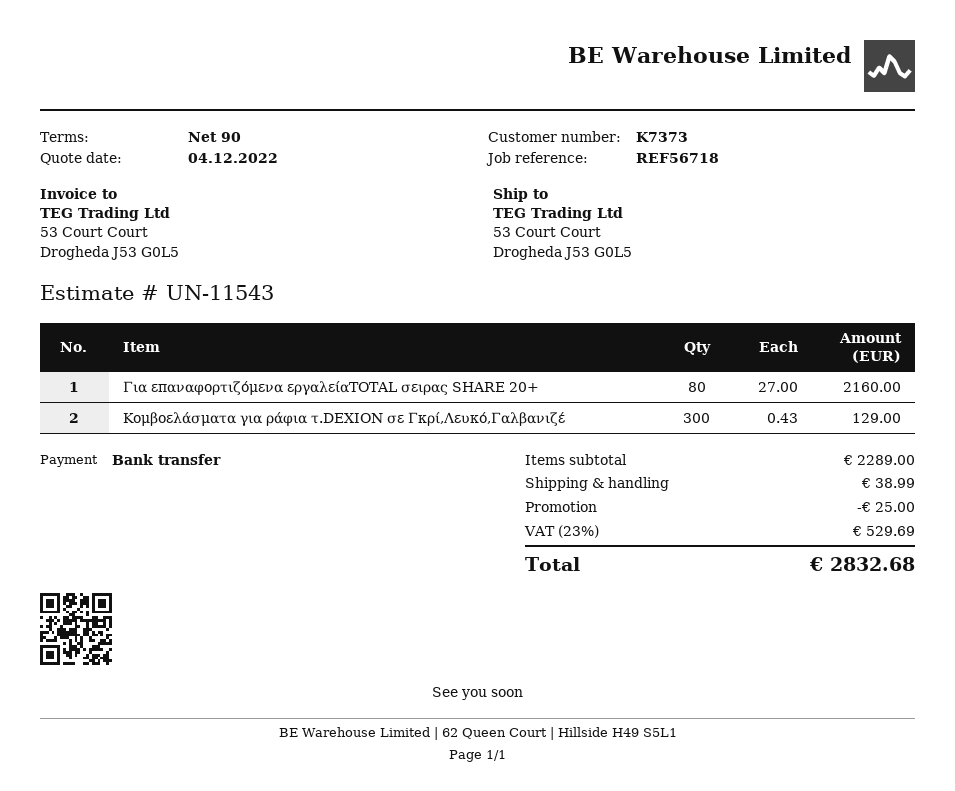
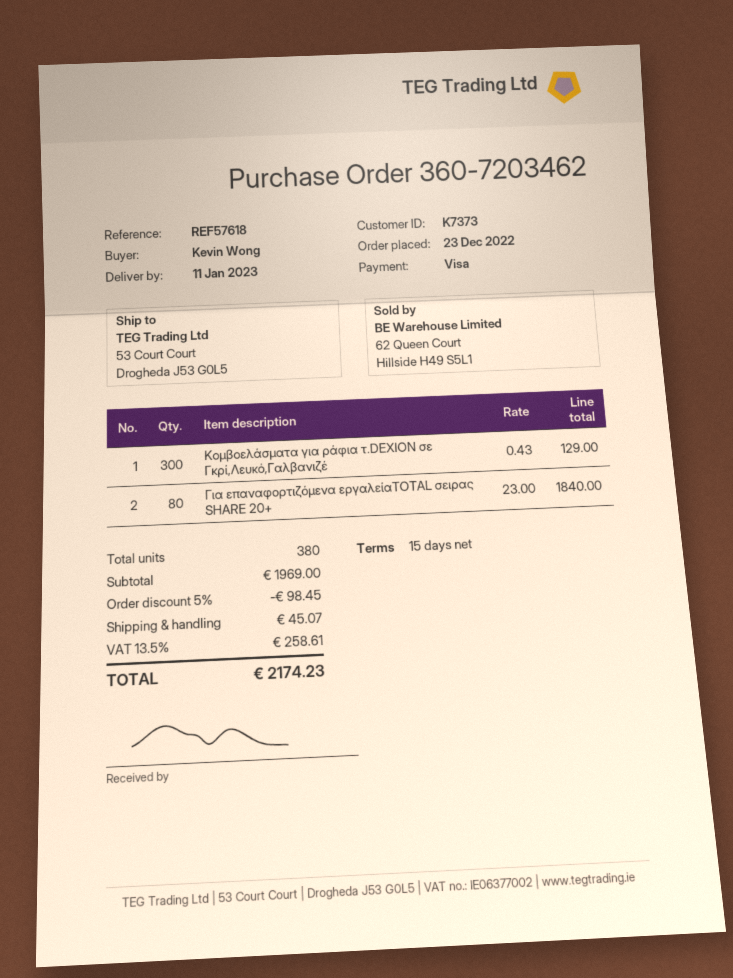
payment terms: 90 days -> 15 days
reference: REF56718 -> REF57618
payment method: bank transfer -> Visa
Για επαναφορτιζόμενα εργαλείαTOTAL σειρας SHARE 20+: 80 x 27.00 = 2160.00 -> 80 x 23.00 = 1840.00
subtotal: 2289.00 -> 1969.00
discount: 25.00 -> 98.45
shipping: 38.99 -> 45.07
tax: 23% = 529.69 -> 13.5% = 258.61
total: 2832.68 -> 2174.23

